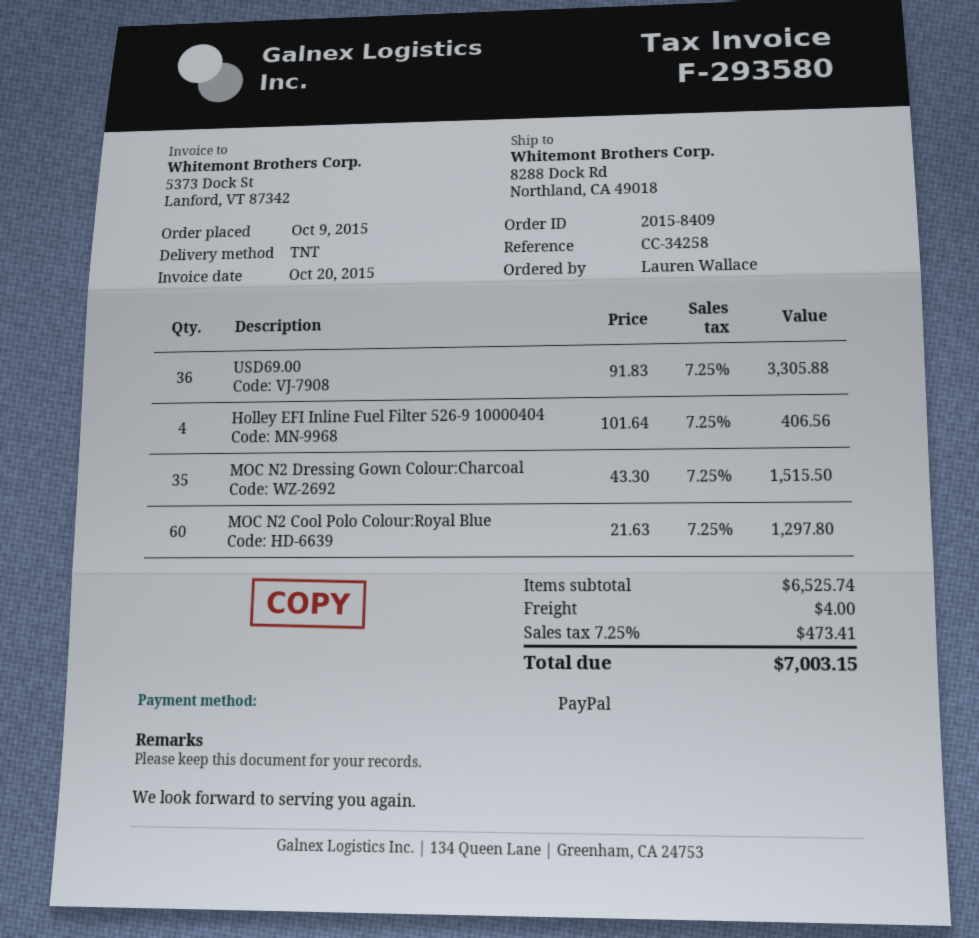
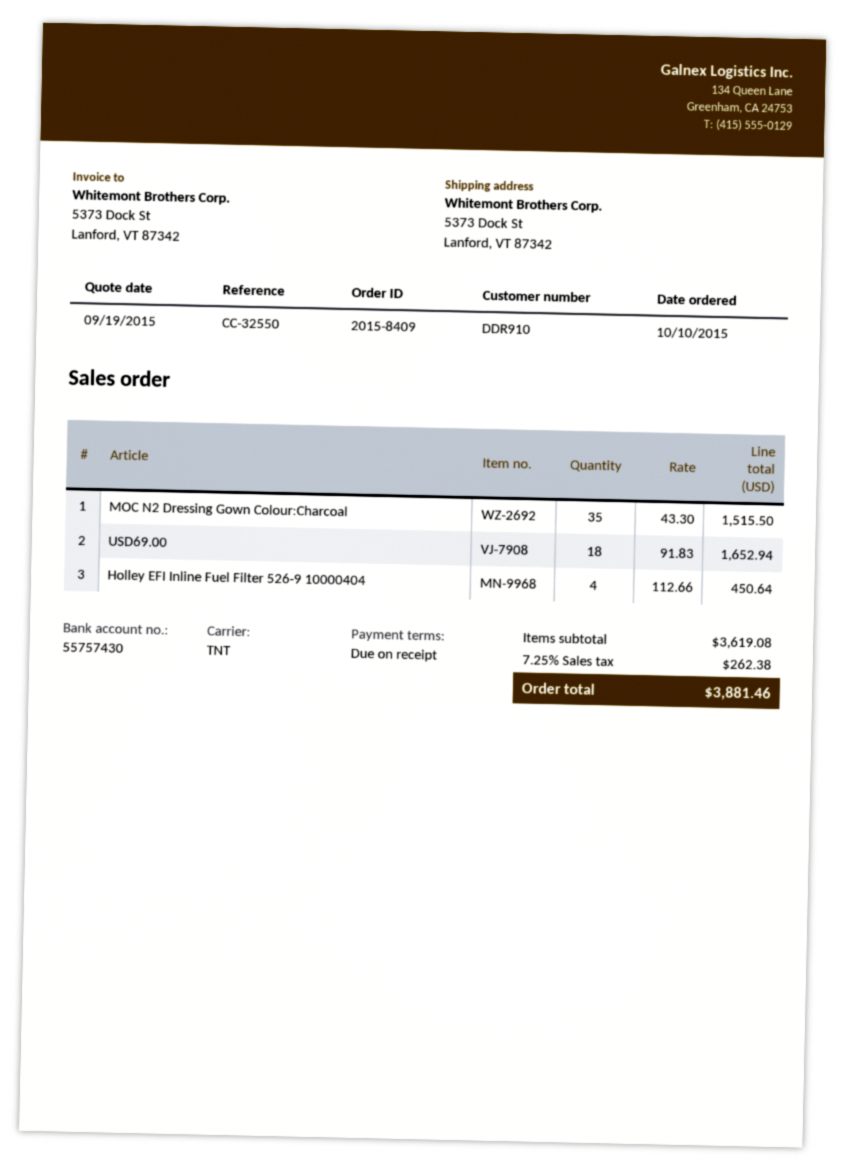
order date: 2015-10-09 -> 2015-10-10
reference: CC-34258 -> CC-32550
ship to: 8288 Dock Rd, Northland, CA 49018 -> 5373 Dock St, Lanford, VT 87342
USD69.00: 36 x 91.83 = 3305.88 -> 18 x 91.83 = 1652.94
Holley EFI Inline Fuel Filter 526-9 10000404: 4 x 101.64 = 406.56 -> 4 x 112.66 = 450.64
MOC N2 Cool Polo Colour:Royal Blue: 60 x 21.63 = 1297.80 -> none
subtotal: 6525.74 -> 3619.08
shipping: 4.00 -> none
tax: 7.25% = 473.41 -> 7.25% = 262.38
total: 7003.15 -> 3881.46

